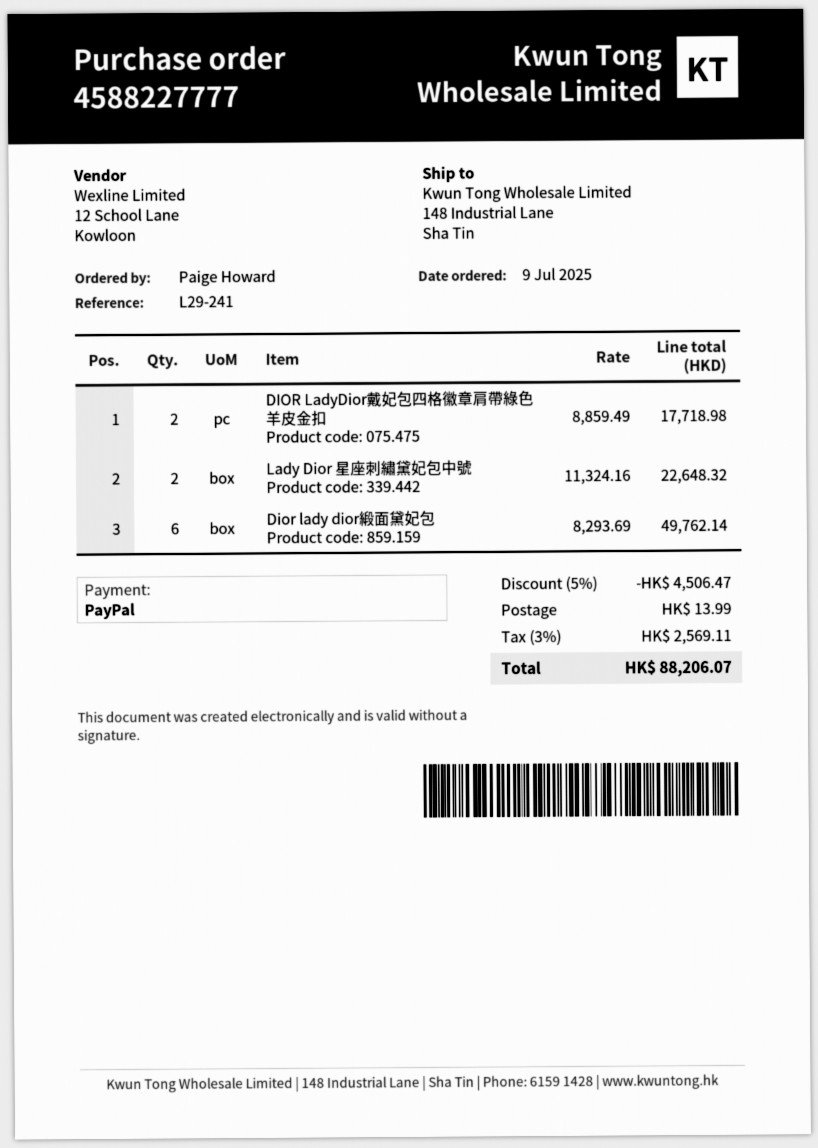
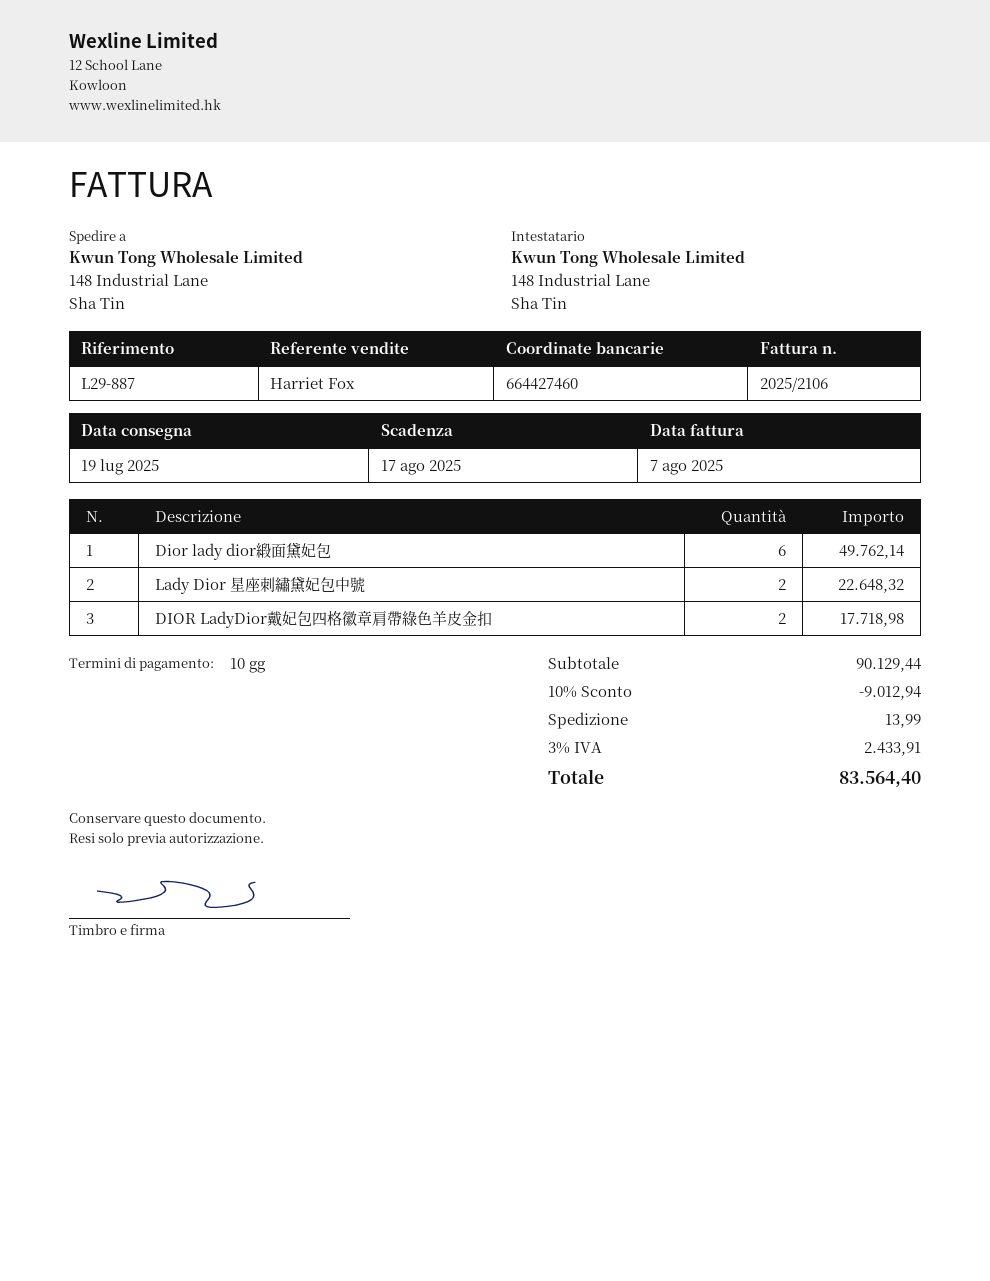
reference: L29-241 -> L29-887
discount: 5% = 4506.47 -> 10% = 9012.94
tax: 3% = 2569.11 -> 3% = 2433.91
total: 88206.07 -> 83564.40

